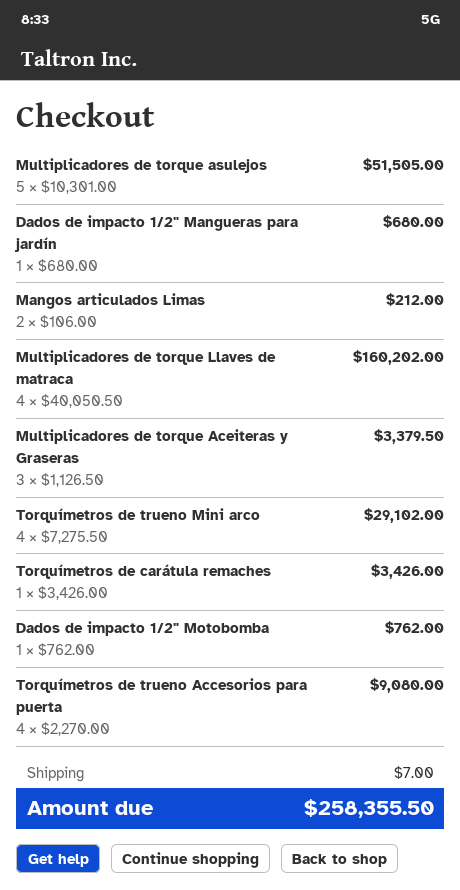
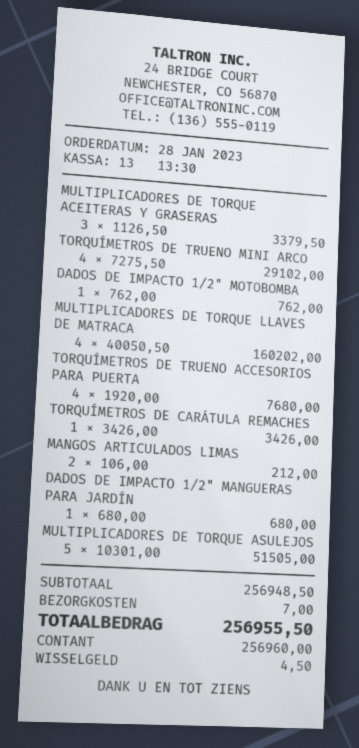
Torquímetros de trueno Accesorios para puerta: 4 x 2270.00 = 9080.00 -> 4 x 1920.00 = 7680.00
total: 258355.50 -> 256955.50

